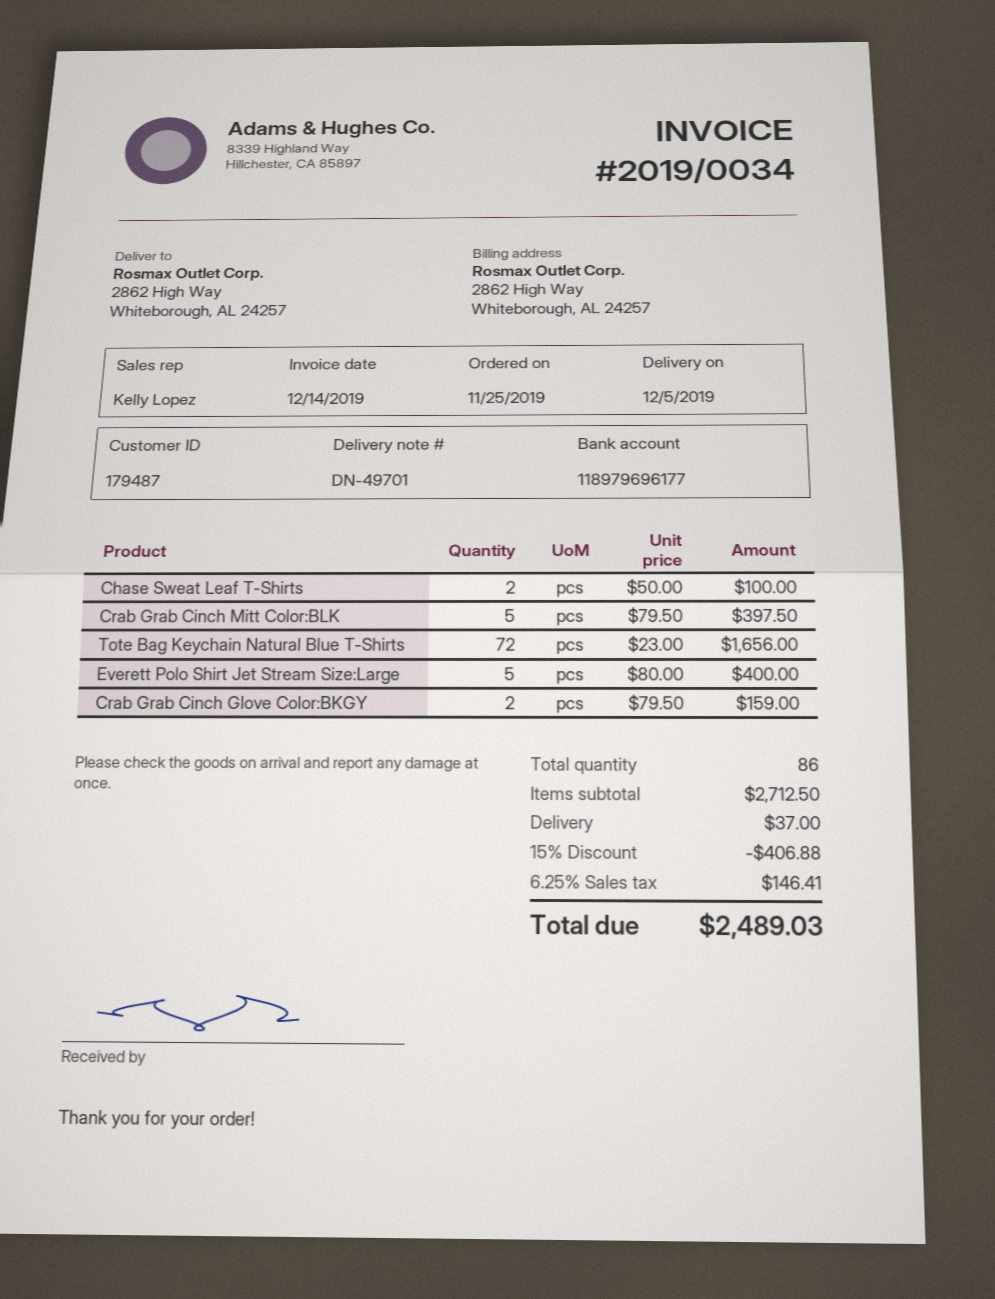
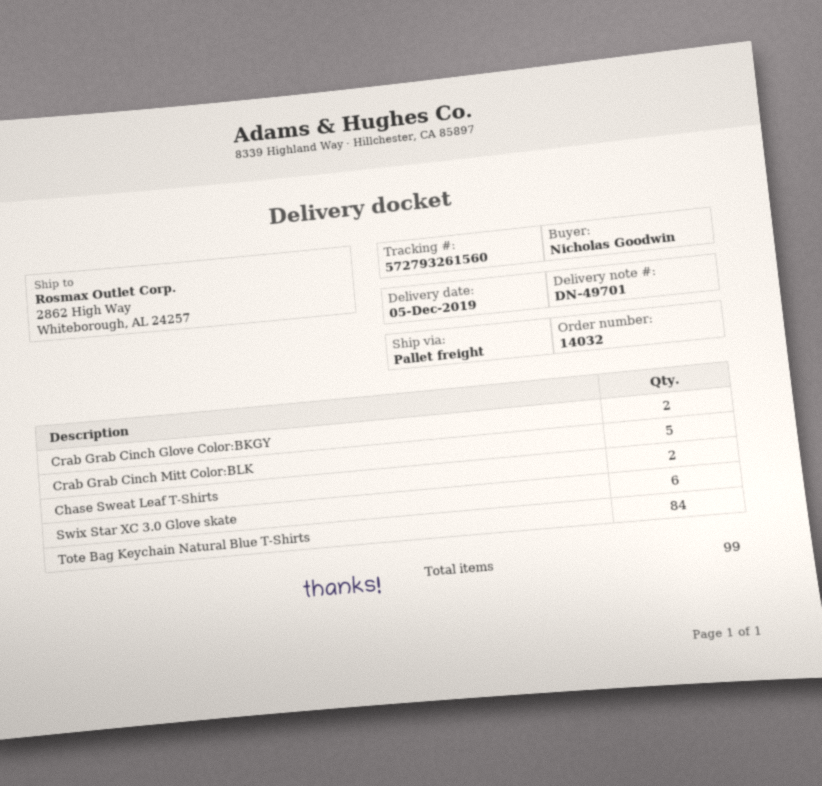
Tote Bag Keychain Natural Blue T-Shirts: 72 -> 84
Everett Polo Shirt Jet Stream Size:Large: 5 -> none
Swix Star XC 3.0 Glove skate: none -> 6
total quantity: 86 -> 99

